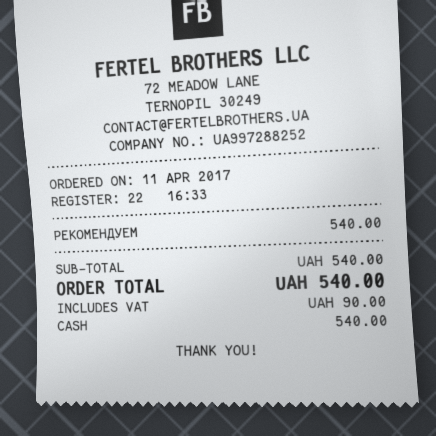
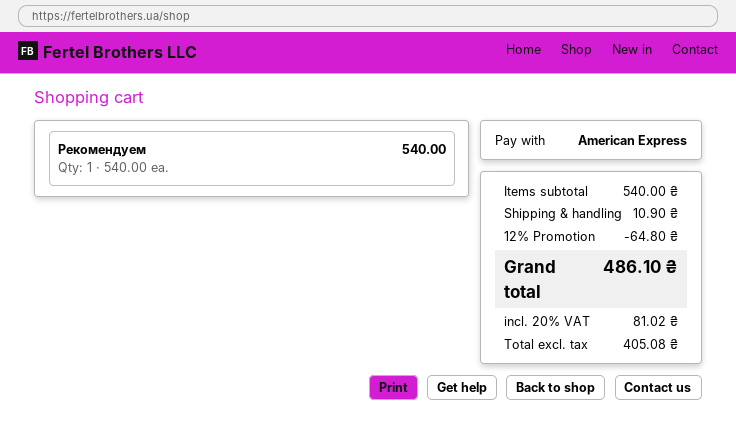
payment method: cash -> American Express
discount: none -> 12% = 64.80
shipping: none -> 10.90
tax: 90.00 -> 81.02
total: 540.00 -> 486.10

